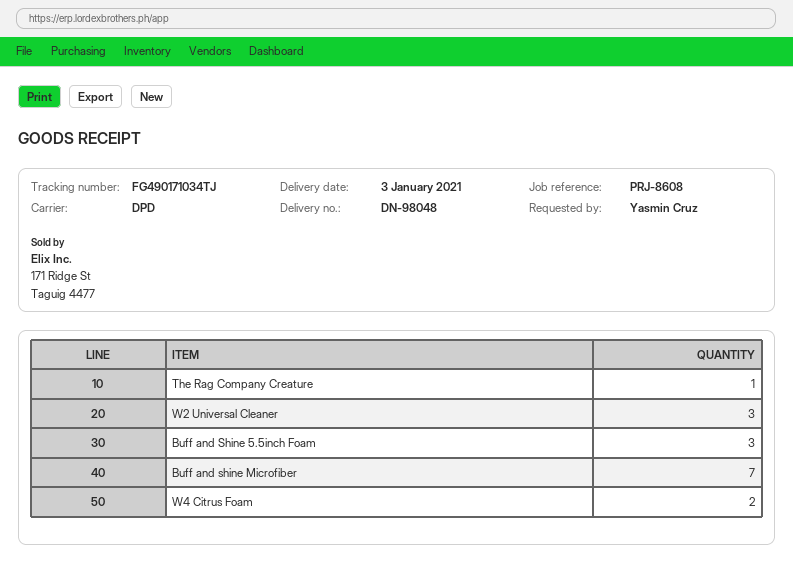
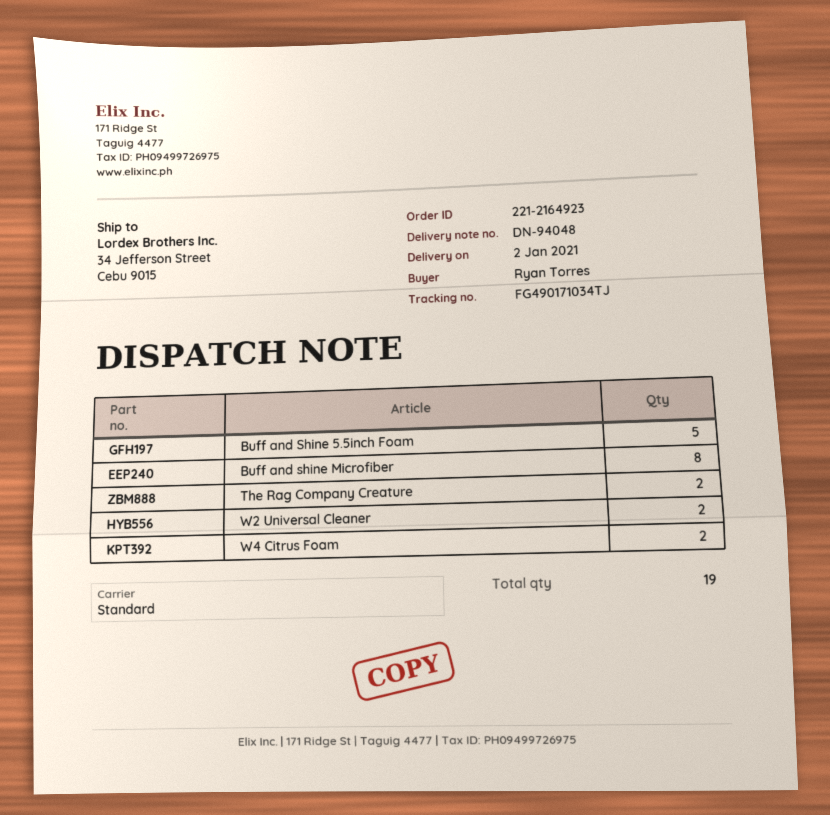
delivery note number: DN-98048 -> DN-94048
delivery date: 2021-01-03 -> 2021-01-02
ordered by: Yasmin Cruz -> Ryan Torres
shipping method: DPD -> standard
The Rag Company Creature: 1 -> 2
W2 Universal Cleaner: 3 -> 2
Buff and Shine 5.5inch Foam: 3 -> 5
Buff and shine Microfiber: 7 -> 8

